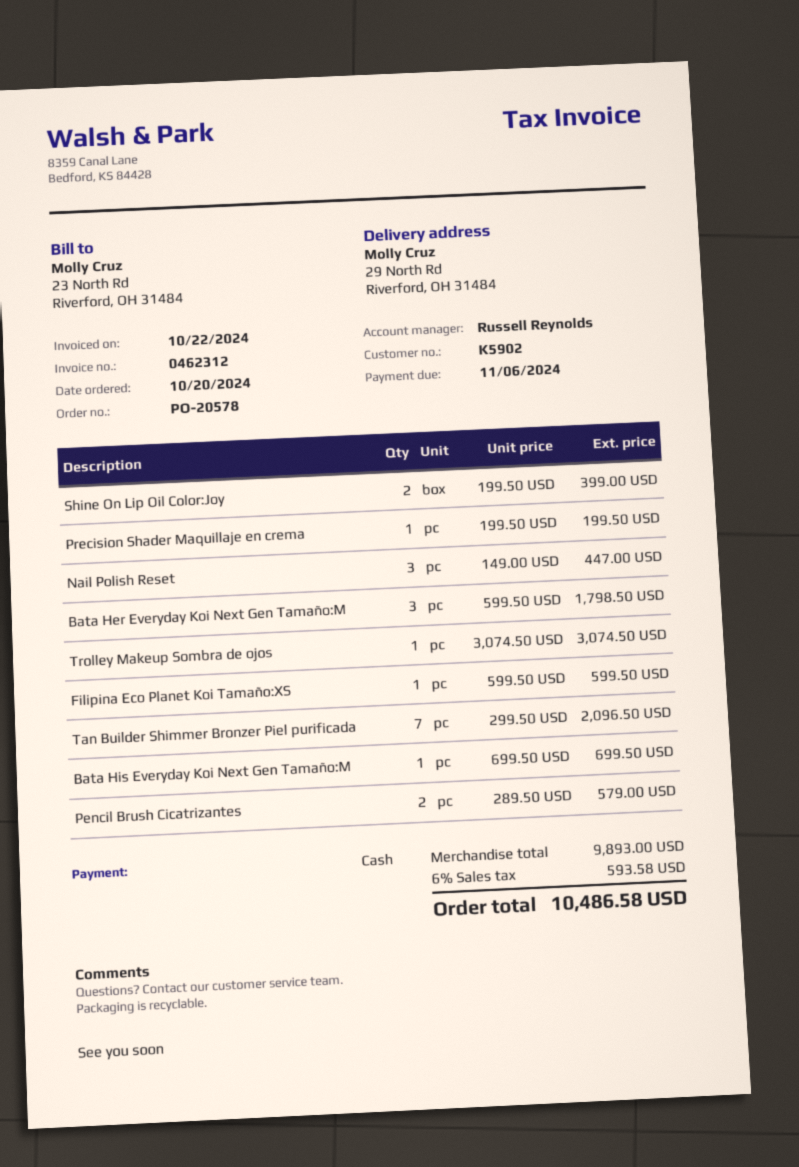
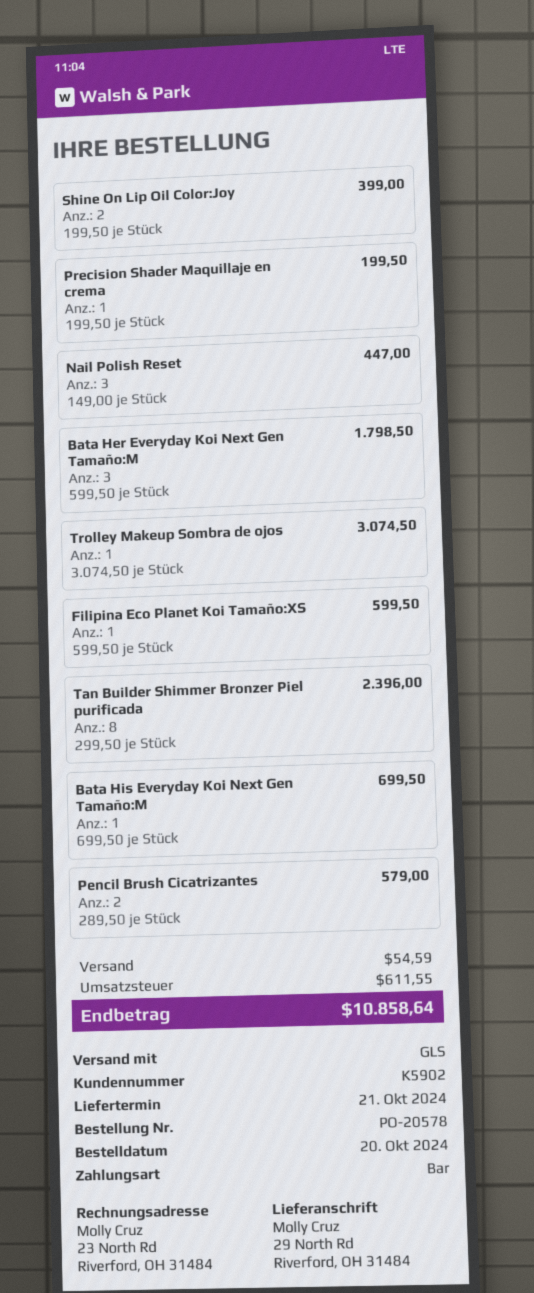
Tan Builder Shimmer Bronzer Piel purificada: 7 x 299.50 = 2096.50 -> 8 x 299.50 = 2396.00
shipping: none -> 54.59
tax: 593.58 -> 611.55
total: 10486.58 -> 10858.64

